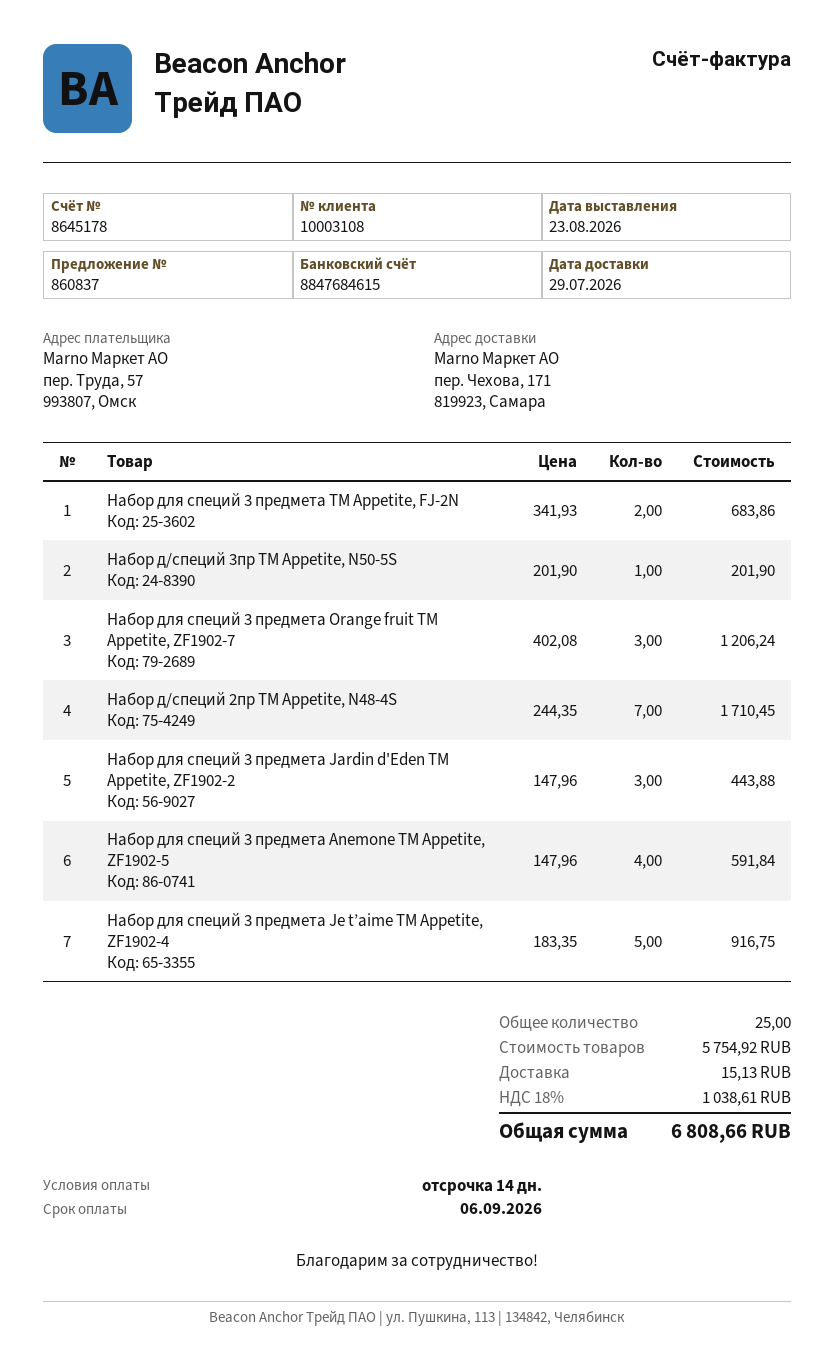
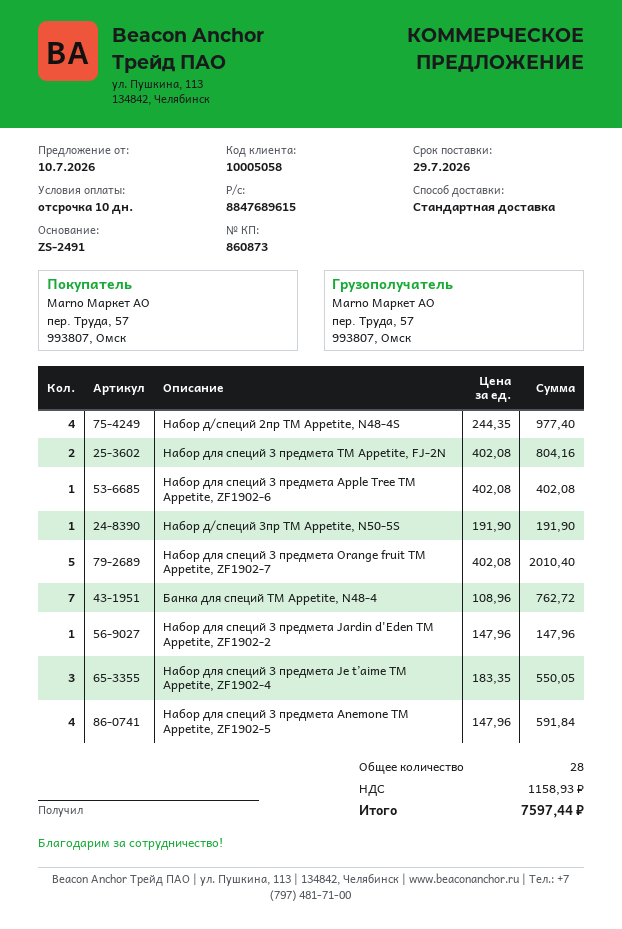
quote number: 860837 -> 860873
payment terms: 14 days -> 10 days
customer number: 10003108 -> 10005058
bank account: 8847684615 -> 8847689615
ship to: пер. Чехова, 171, 819923, Самара -> пер. Труда, 57, 993807, Омск
Набор для специй 3 предмета ТМ Appetite, FJ-2N: 2 x 341.93 = 683.86 -> 2 x 402.08 = 804.16
Набор д/специй 3пр ТМ Appetite, N50-5S: 1 x 201.90 = 201.90 -> 1 x 191.90 = 191.90
Набор для специй 3 предмета Orange fruit ТМ Appetite, ZF1902-7: 3 x 402.08 = 1206.24 -> 5 x 402.08 = 2010.40
Набор д/специй 2пр ТМ Appetite, N48-4S: 7 x 244.35 = 1710.45 -> 4 x 244.35 = 977.40
Набор для специй 3 предмета Jardin d'Eden ТМ Appetite, ZF1902-2: 3 x 147.96 = 443.88 -> 1 x 147.96 = 147.96
Набор для специй 3 предмета Je t’aime ТМ Appetite, ZF1902-4: 5 x 183.35 = 916.75 -> 3 x 183.35 = 550.05
Набор для специй 3 предмета Apple Tree ТМ Appetite, ZF1902-6: none -> 1 x 402.08 = 402.08
Банка для специй TM Appetite, N48-4: none -> 7 x 108.96 = 762.72
total quantity: 25 -> 28
shipping: 15.13 -> none
tax: 1038.61 -> 1158.93
total: 6808.66 -> 7597.44

